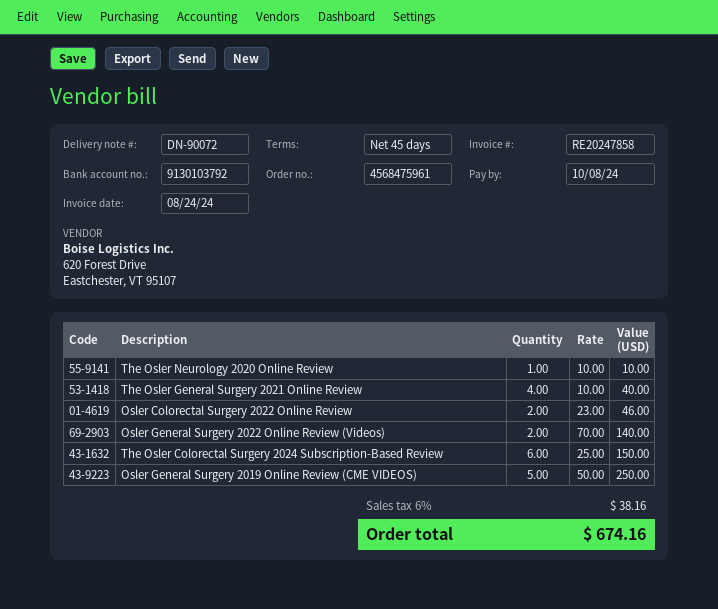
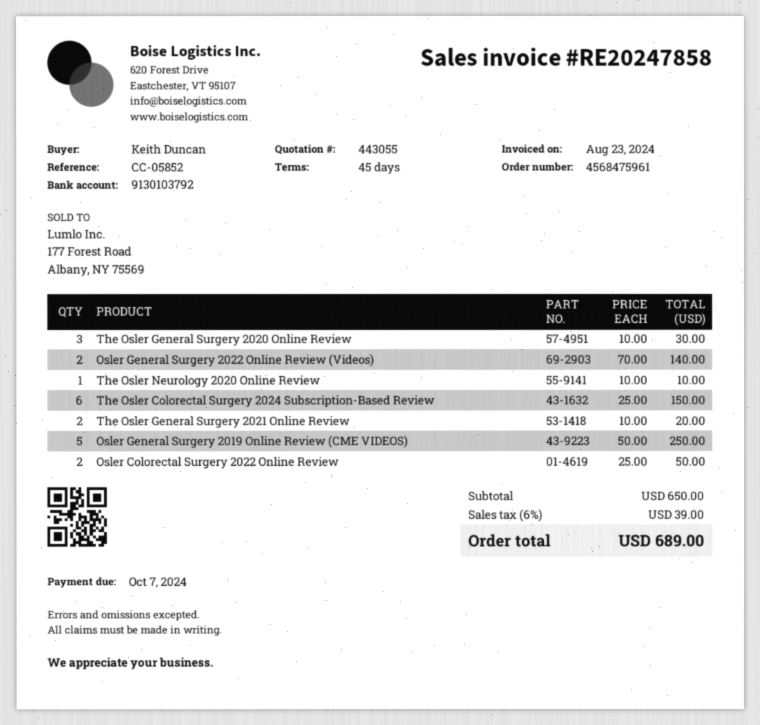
invoice date: 2024-08-24 -> 2024-08-23
due date: 2024-10-08 -> 2024-10-07
The Osler General Surgery 2021 Online Review: 4 x 10.00 = 40.00 -> 2 x 10.00 = 20.00
Osler Colorectal Surgery 2022 Online Review: 2 x 23.00 = 46.00 -> 2 x 25.00 = 50.00
The Osler General Surgery 2020 Online Review: none -> 3 x 10.00 = 30.00
tax: 6% = 38.16 -> 6% = 39.00
total: 674.16 -> 689.00

